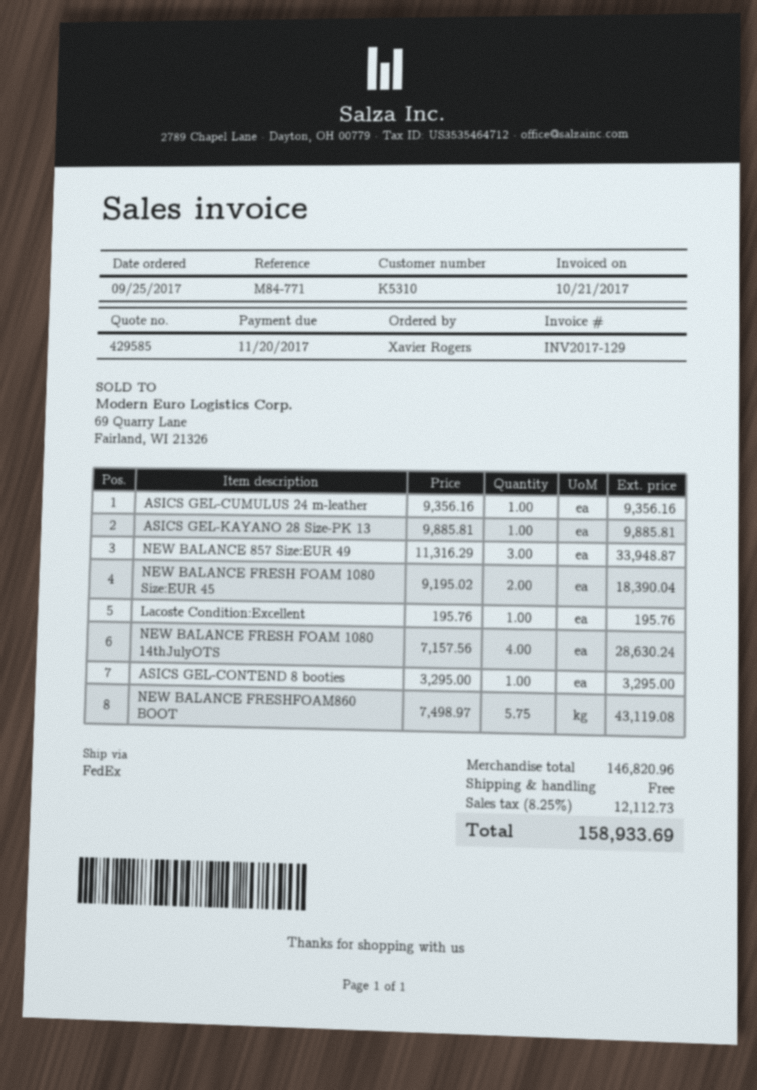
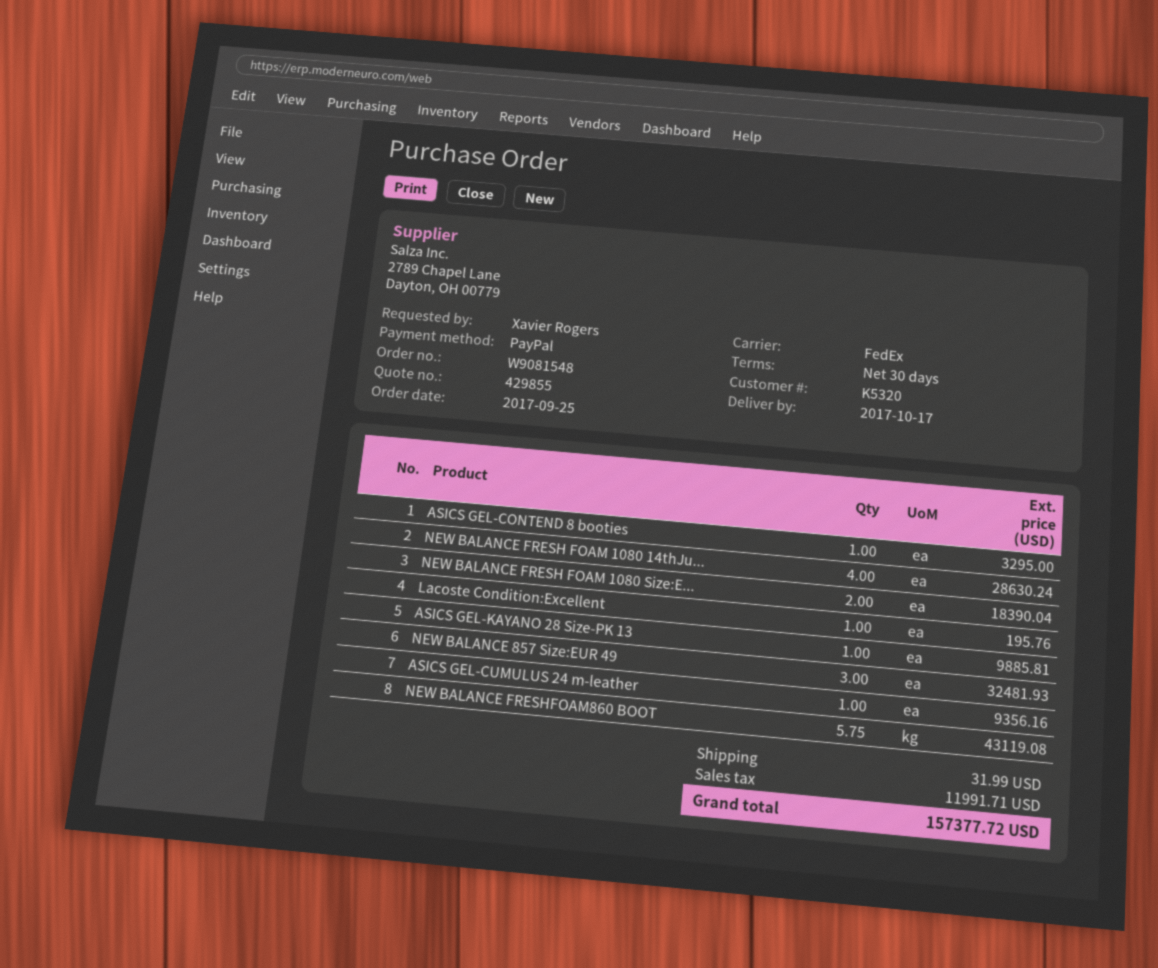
quote number: 429585 -> 429855
customer number: K5310 -> K5320
NEW BALANCE 857 Size:EUR 49: 3 for 33948.87 -> 3 for 32481.93
shipping: 0.00 -> 31.99
tax: 12112.73 -> 11991.71
total: 158933.69 -> 157377.72

